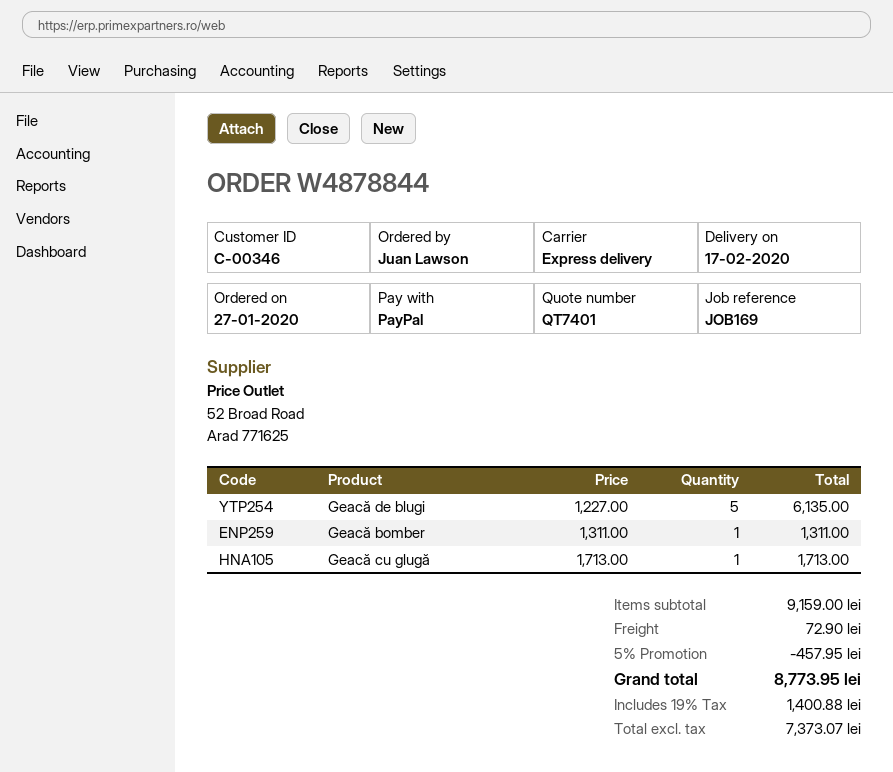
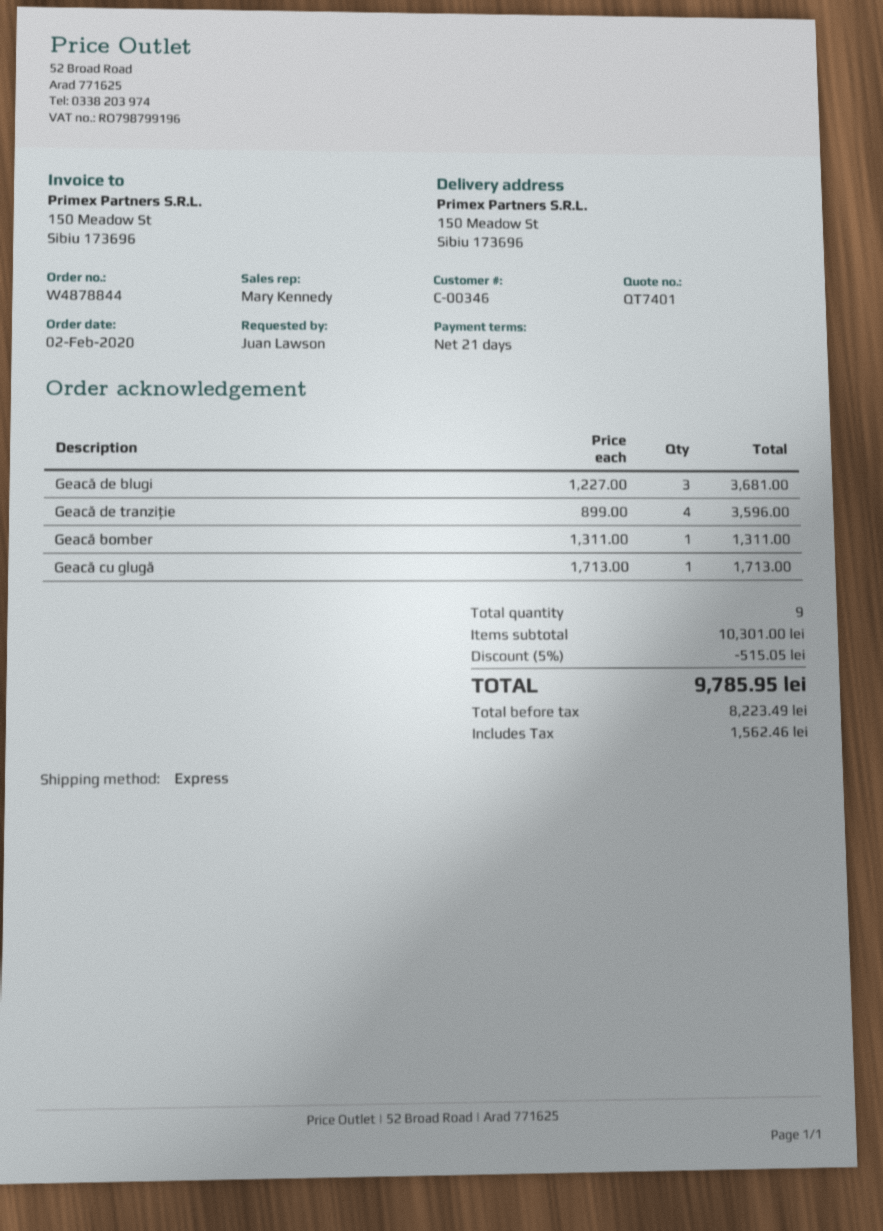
order date: 2020-01-27 -> 2020-02-02
Geacă de blugi: 5 x 1227.00 = 6135.00 -> 3 x 1227.00 = 3681.00
Geacă de tranziție: none -> 4 x 899.00 = 3596.00
subtotal: 9159.00 -> 10301.00
discount: 5% = 457.95 -> 5% = 515.05
shipping: 72.90 -> none
net: 7373.07 -> 8223.49
tax: 1400.88 -> 1562.46
total: 8773.95 -> 9785.95

